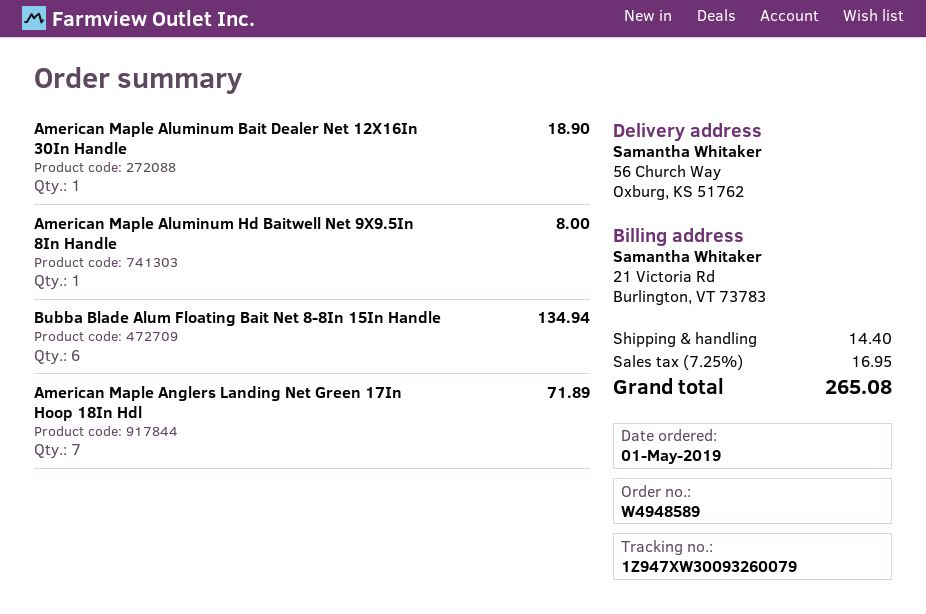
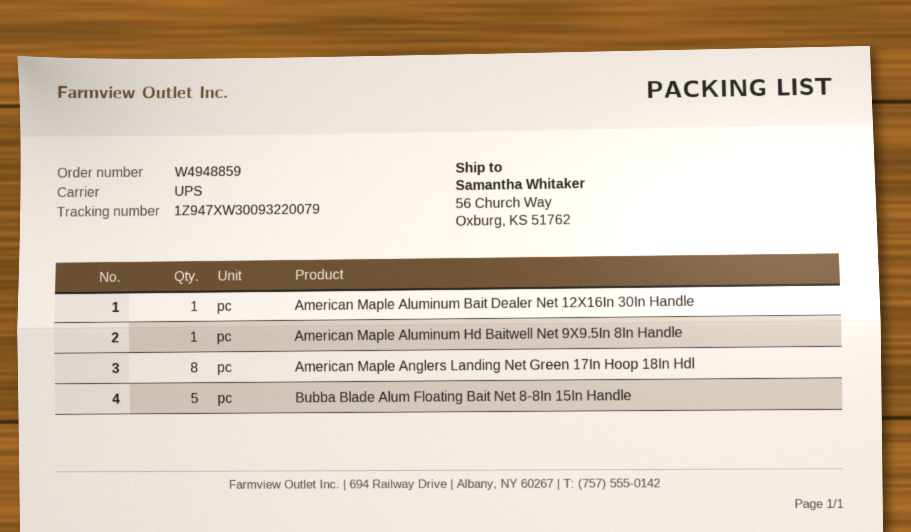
order number: W4948589 -> W4948859
tracking number: 1Z947XW30093260079 -> 1Z947XW30093220079
Bubba Blade Alum Floating Bait Net 8-8In 15In Handle: 6 -> 5
American Maple Anglers Landing Net Green 17In Hoop 18In Hdl: 7 -> 8

